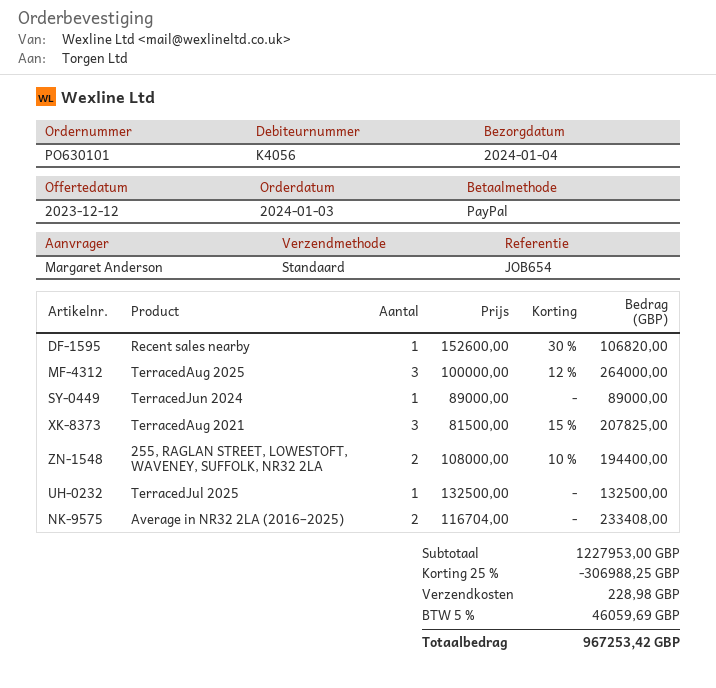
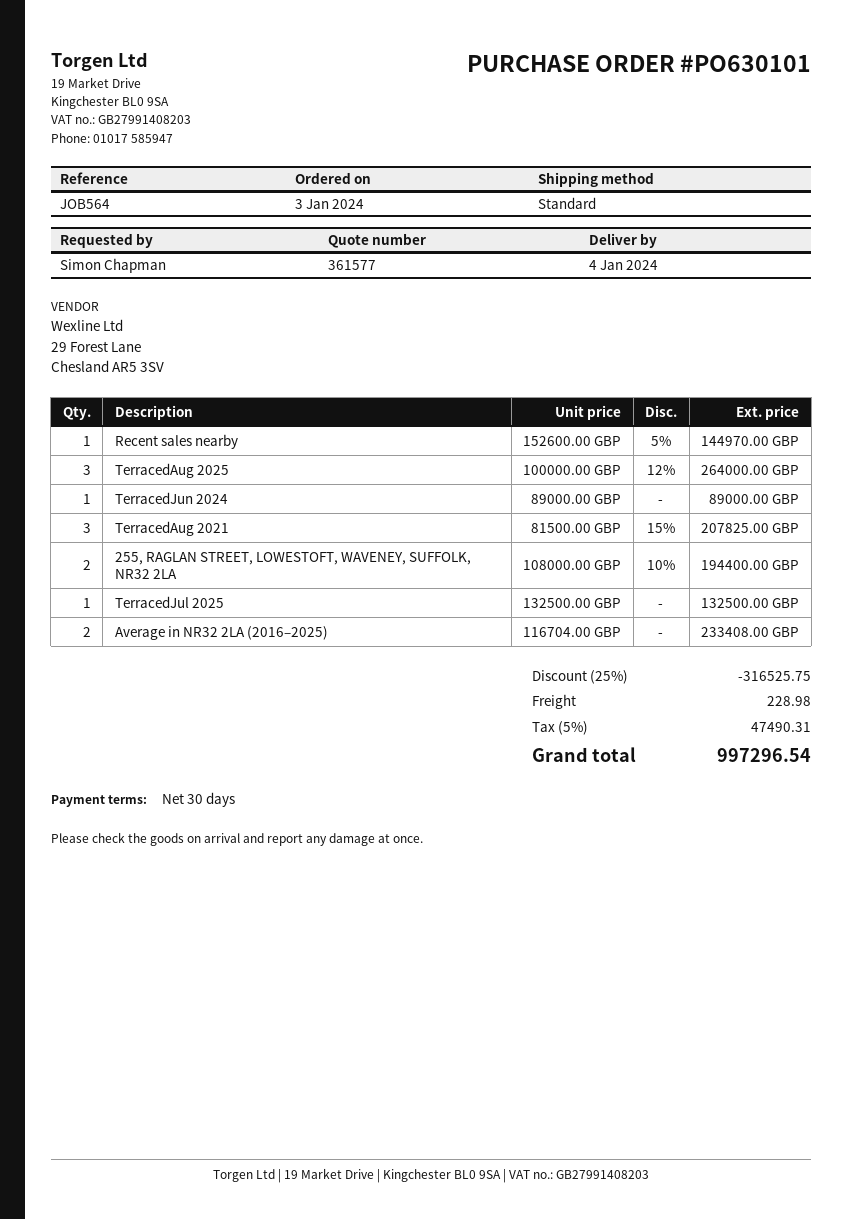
reference: JOB654 -> JOB564
ordered by: Margaret Anderson -> Simon Chapman
Recent sales nearby: 1 x 152600.00 - 30% = 106820.00 -> 1 x 152600.00 - 5% = 144970.00
discount: 25% = 306988.25 -> 25% = 316525.75
tax: 5% = 46059.69 -> 5% = 47490.31
total: 967253.42 -> 997296.54

